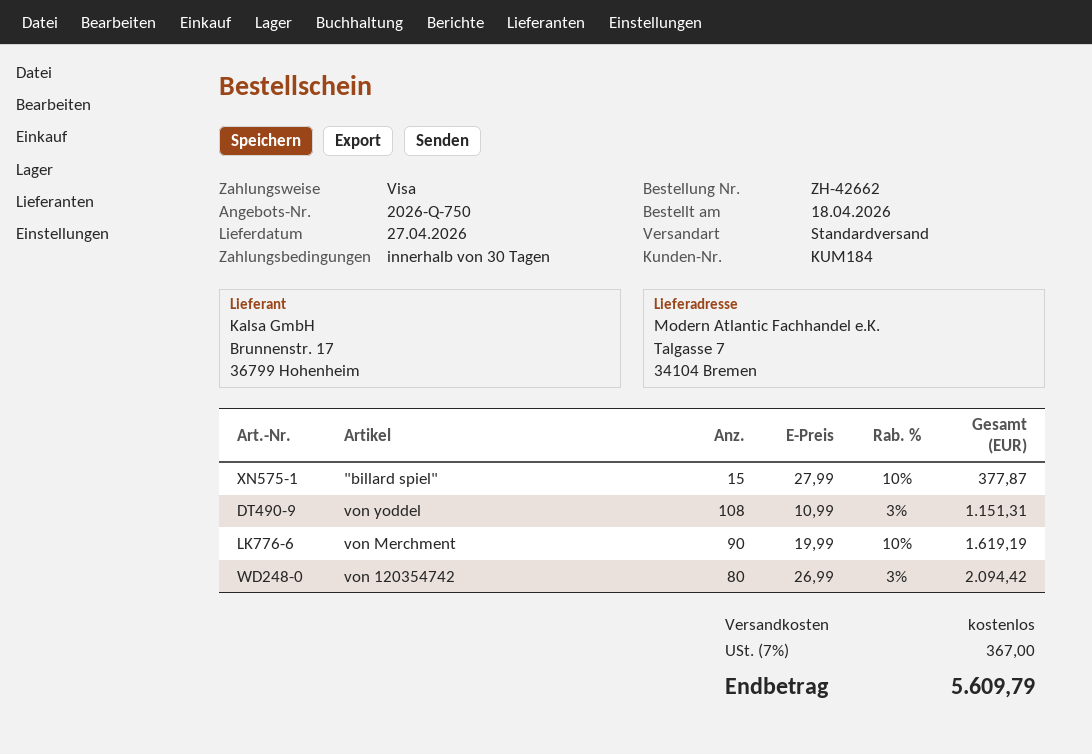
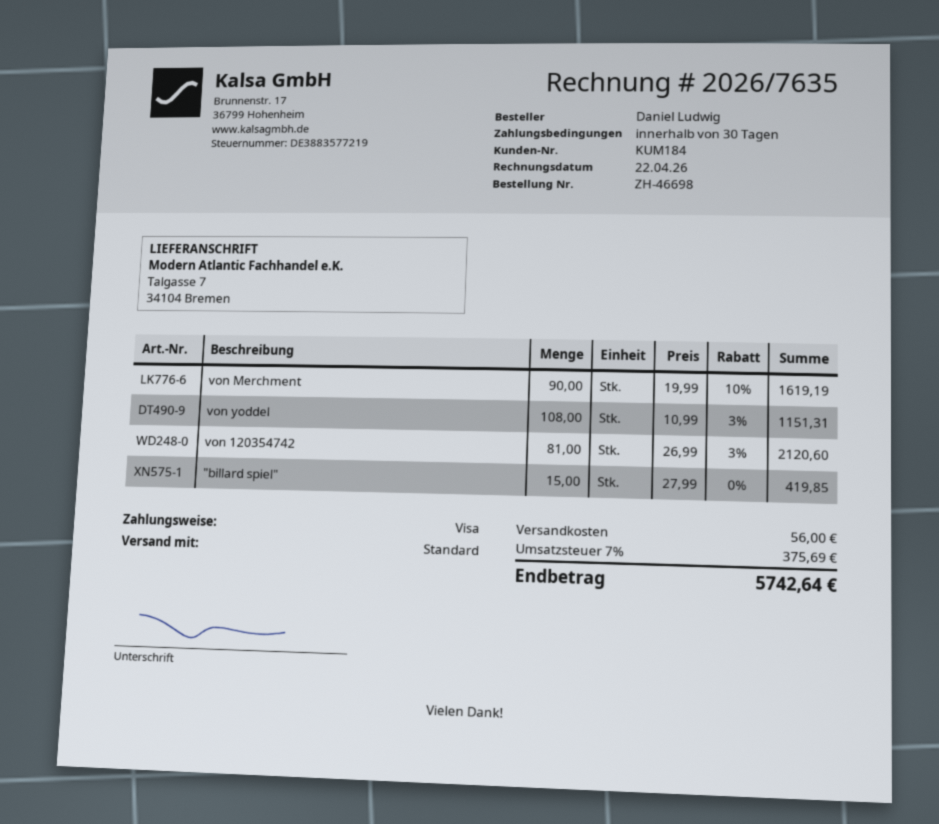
order number: ZH-42662 -> ZH-46698
"billard spiel": 15 x 27.99 - 10% = 377.87 -> 15 x 27.99 = 419.85
von 120354742: 80 x 26.99 - 3% = 2094.42 -> 81 x 26.99 - 3% = 2120.60
shipping: 0.00 -> 56.00
tax: 7% = 367.00 -> 7% = 375.69
total: 5609.79 -> 5742.64

